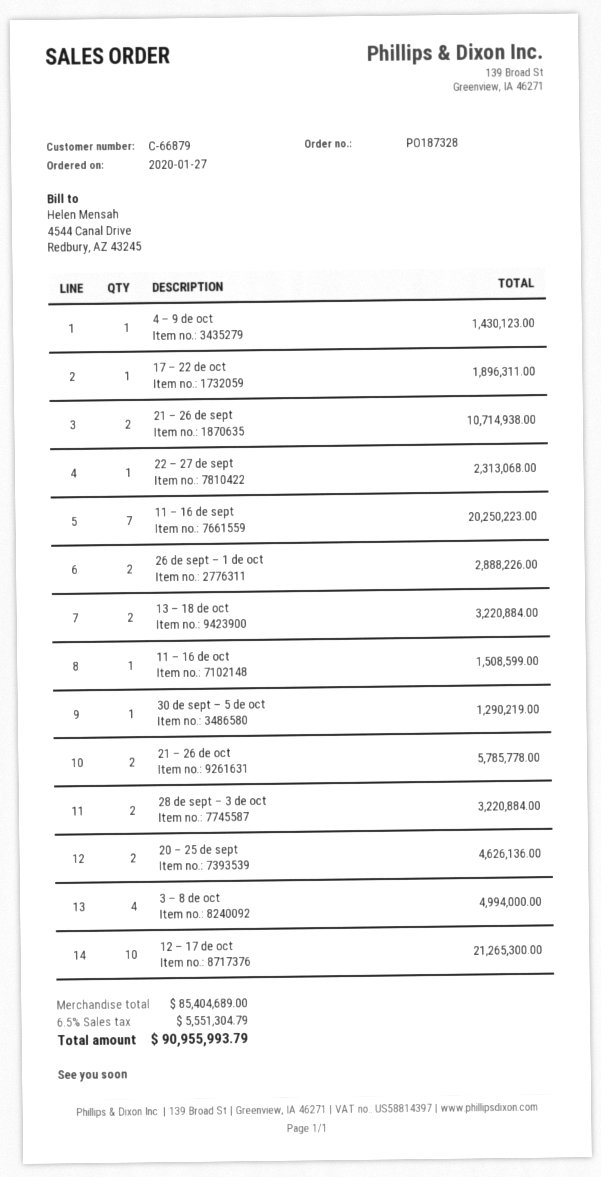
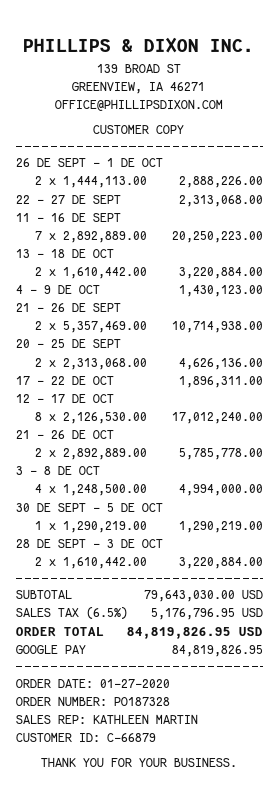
11 – 16 de oct: 1 for 1508599.00 -> none
12 – 17 de oct: 10 for 21265300.00 -> 8 for 17012240.00
subtotal: 85404689.00 -> 79643030.00
tax: 6.5% = 5551304.79 -> 6.5% = 5176796.95
total: 90955993.79 -> 84819826.95

